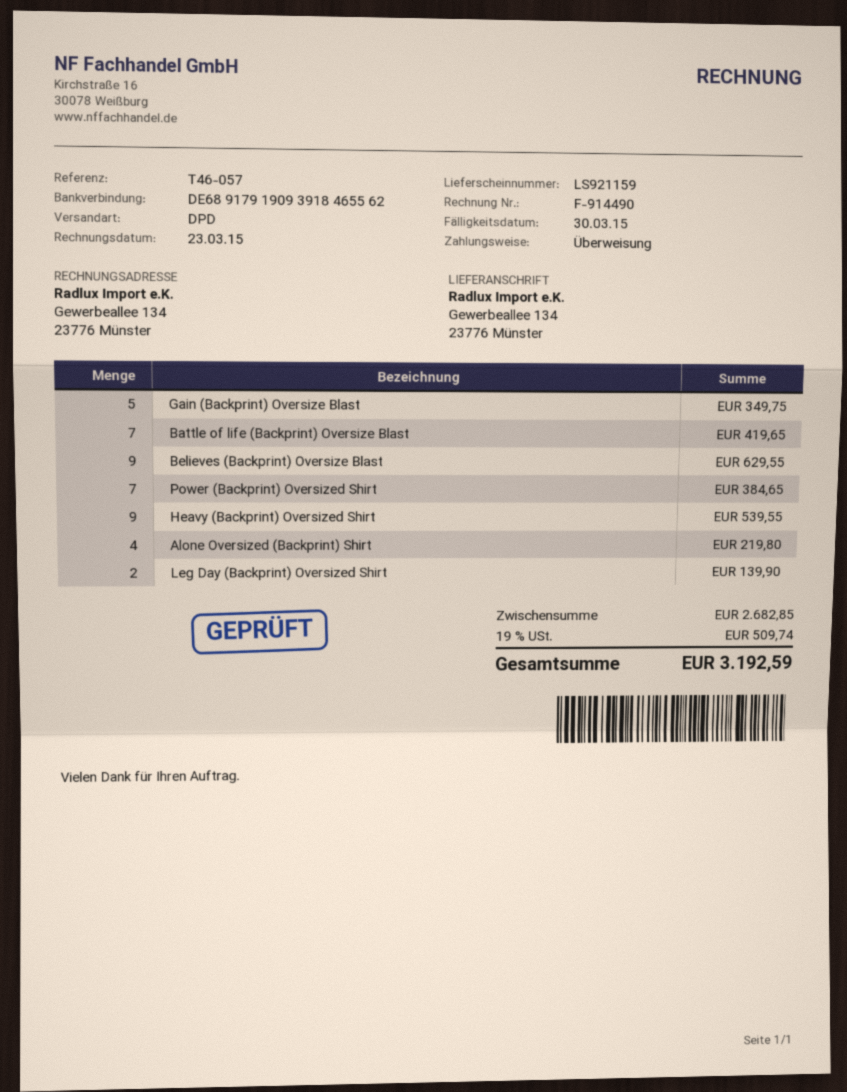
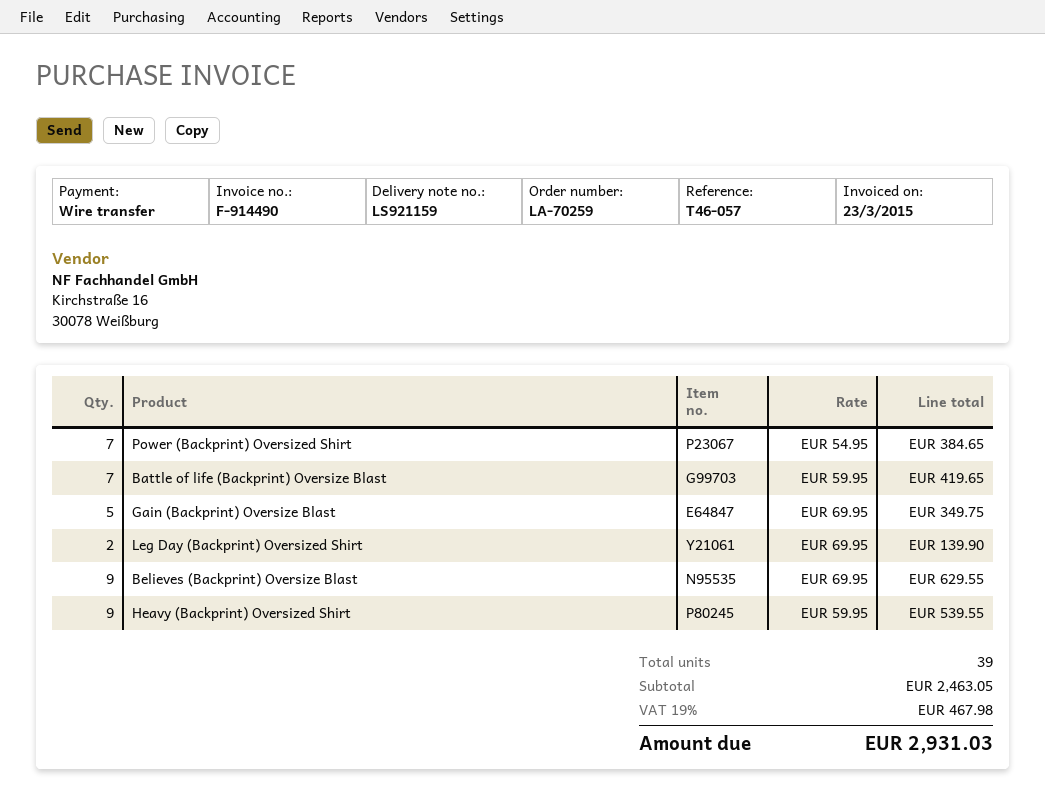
Alone Oversized (Backprint) Shirt: 4 for 219.80 -> none
subtotal: 2682.85 -> 2463.05
tax: 19% = 509.74 -> 19% = 467.98
total: 3192.59 -> 2931.03

